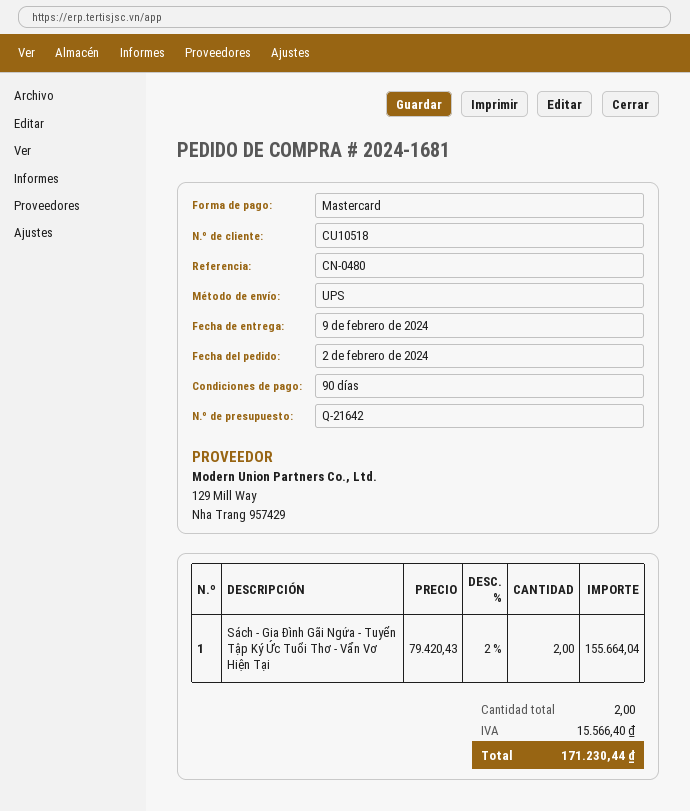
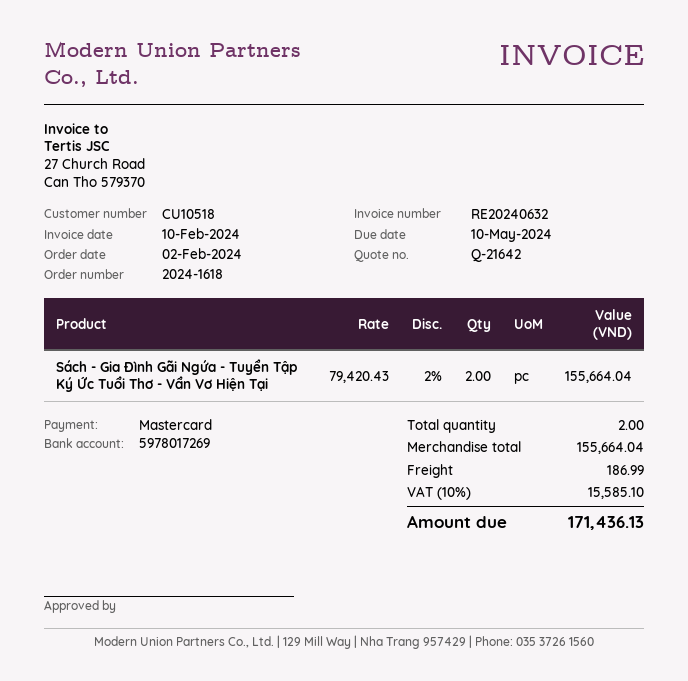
order number: 2024-1681 -> 2024-1618
shipping: none -> 186.99
tax: 15566.40 -> 15585.10
total: 171230.44 -> 171436.13

